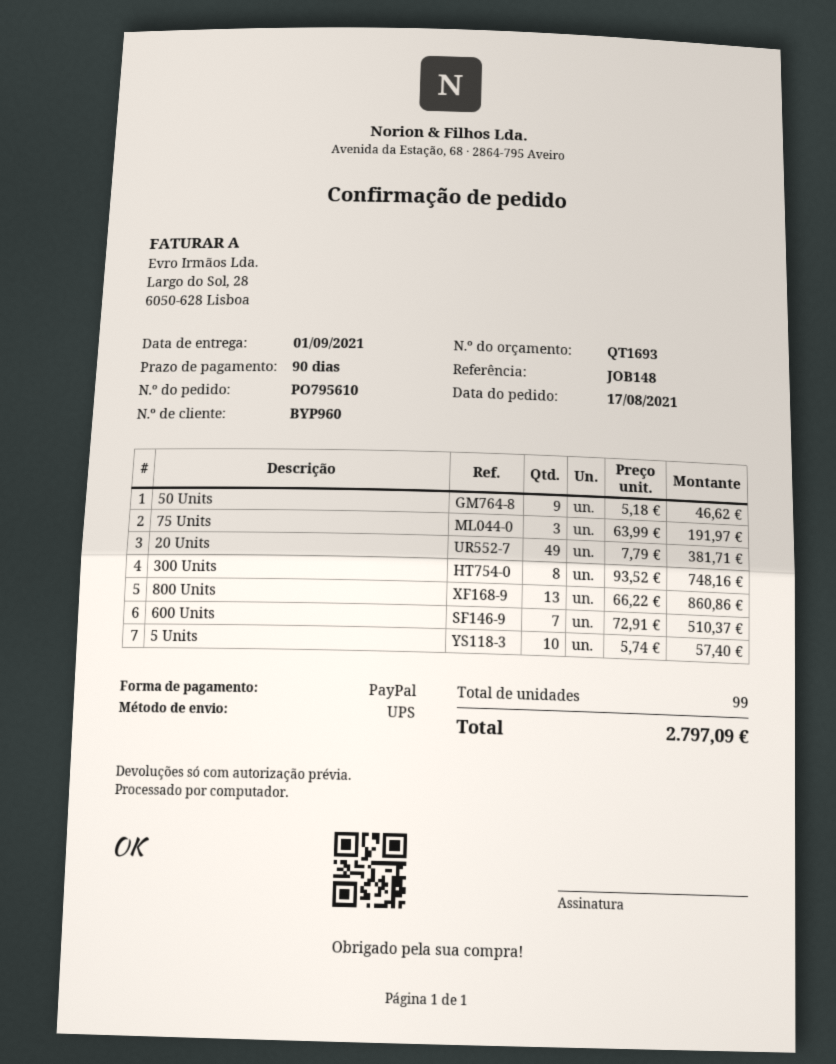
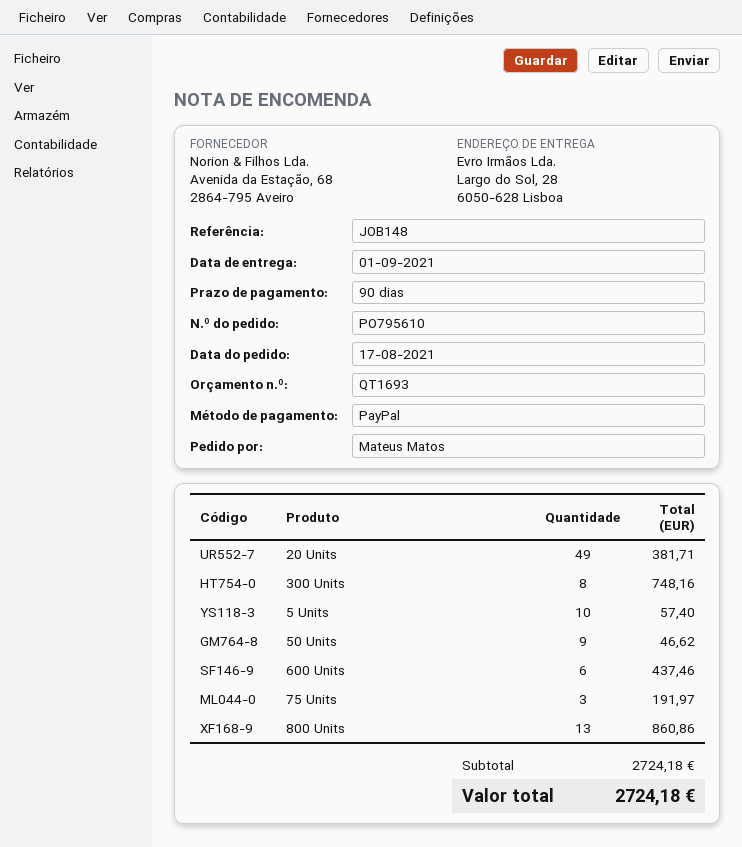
600 Units: 7 for 510.37 -> 6 for 437.46
total: 2797.09 -> 2724.18

